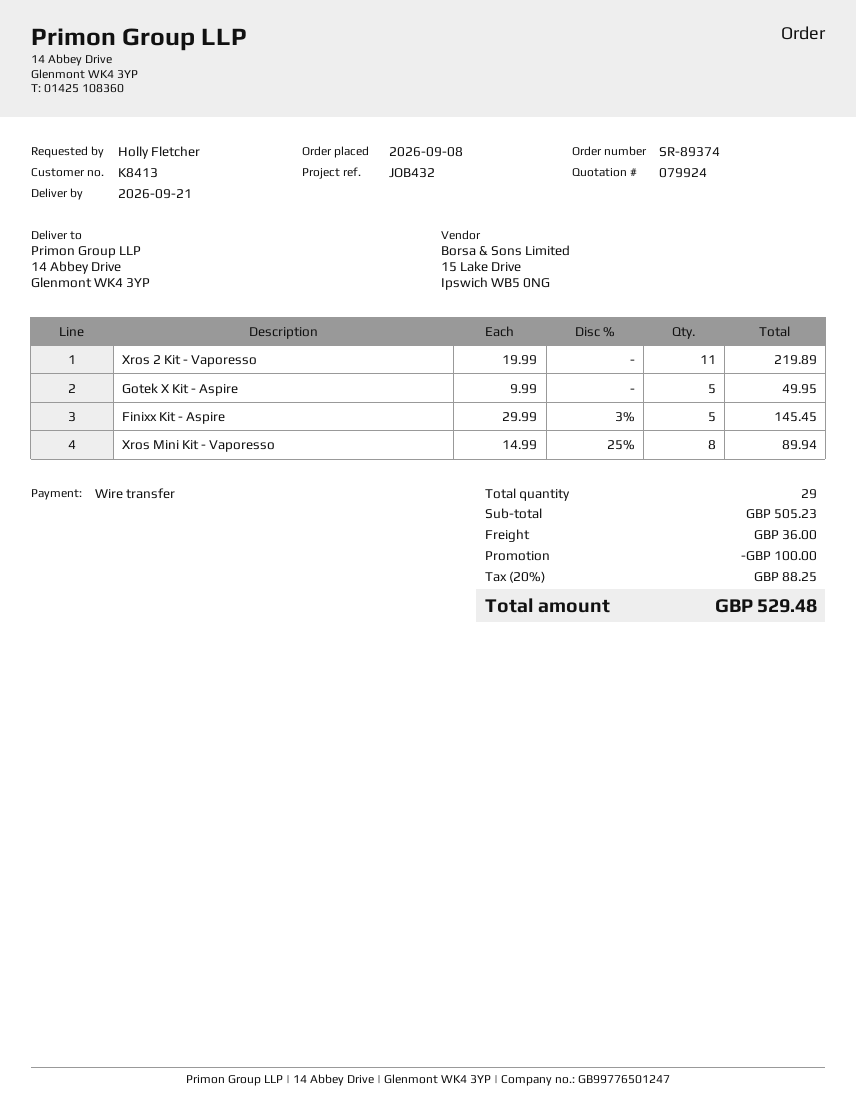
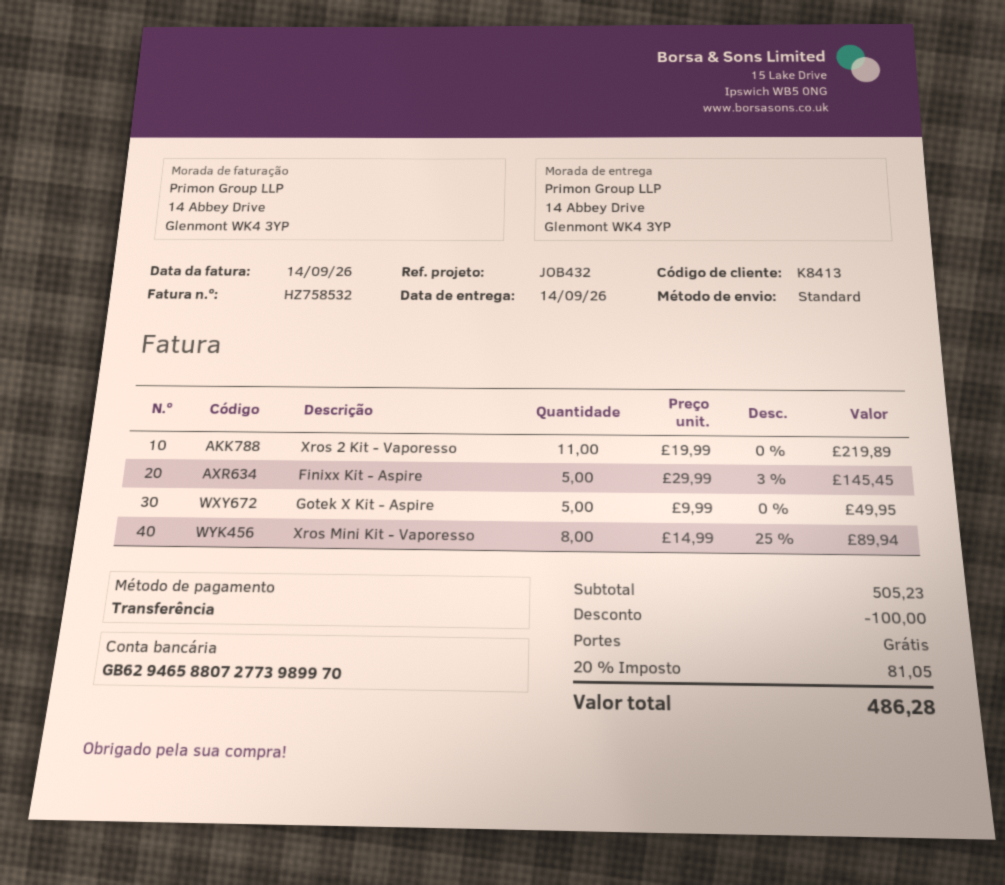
delivery date: 2026-09-21 -> 2026-09-14
shipping: 36.00 -> 0.00
tax: 20% = 88.25 -> 20% = 81.05
total: 529.48 -> 486.28

